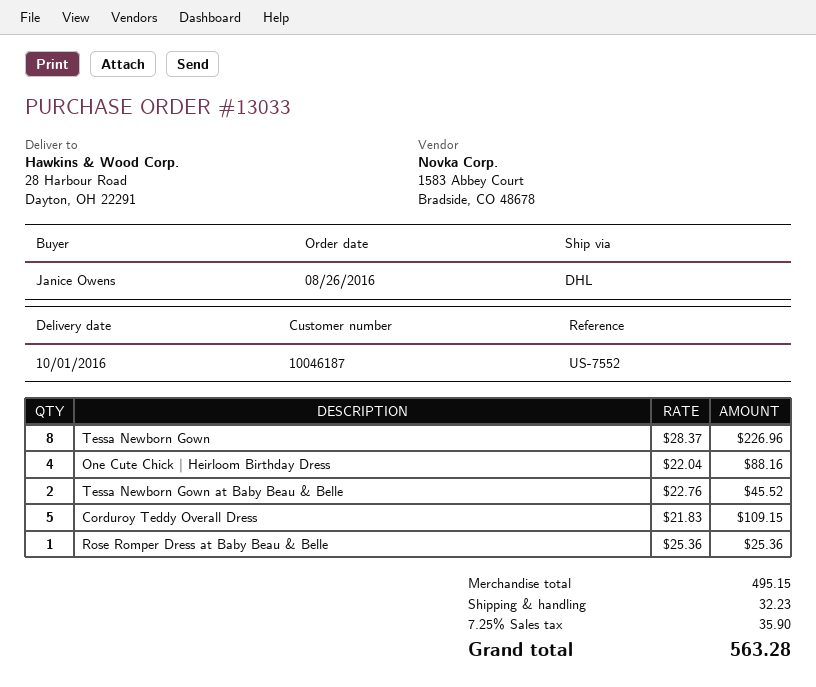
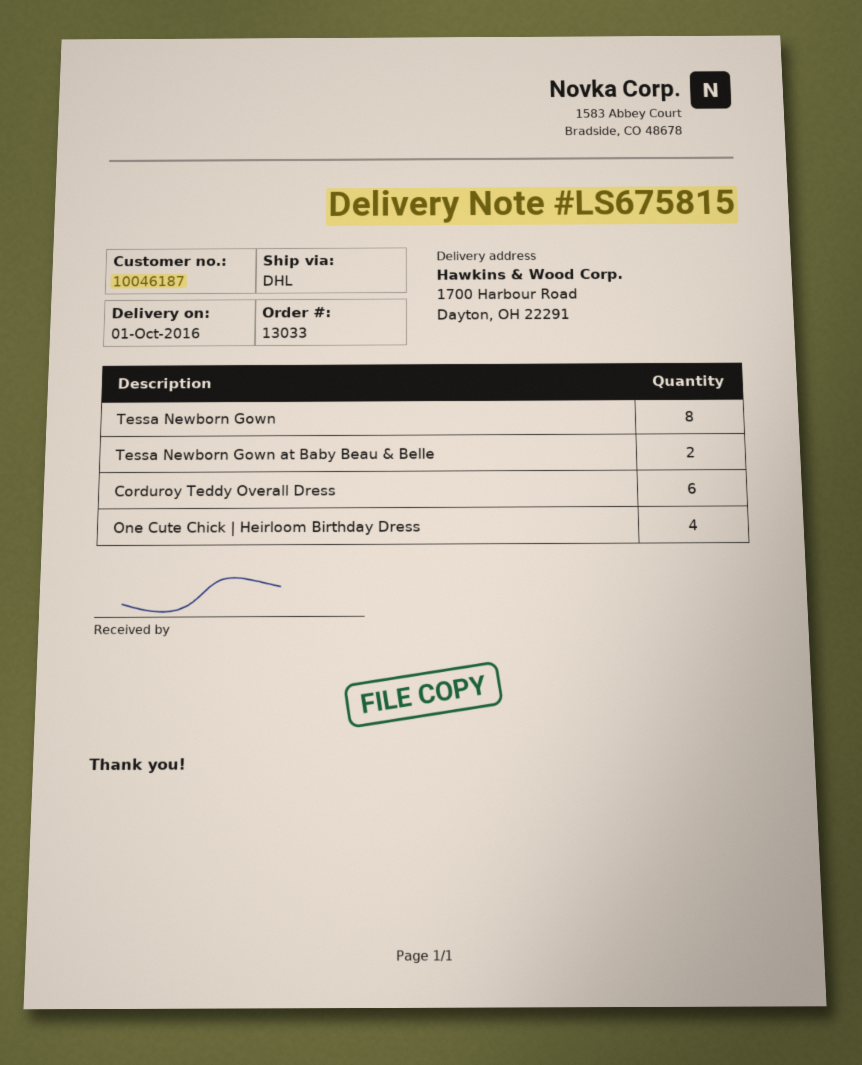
ship to: 28 Harbour Road, Dayton, OH 22291 -> 1700 Harbour Road, Dayton, OH 22291
Corduroy Teddy Overall Dress: 5 -> 6
Rose Romper Dress at Baby Beau & Belle: 1 -> none

